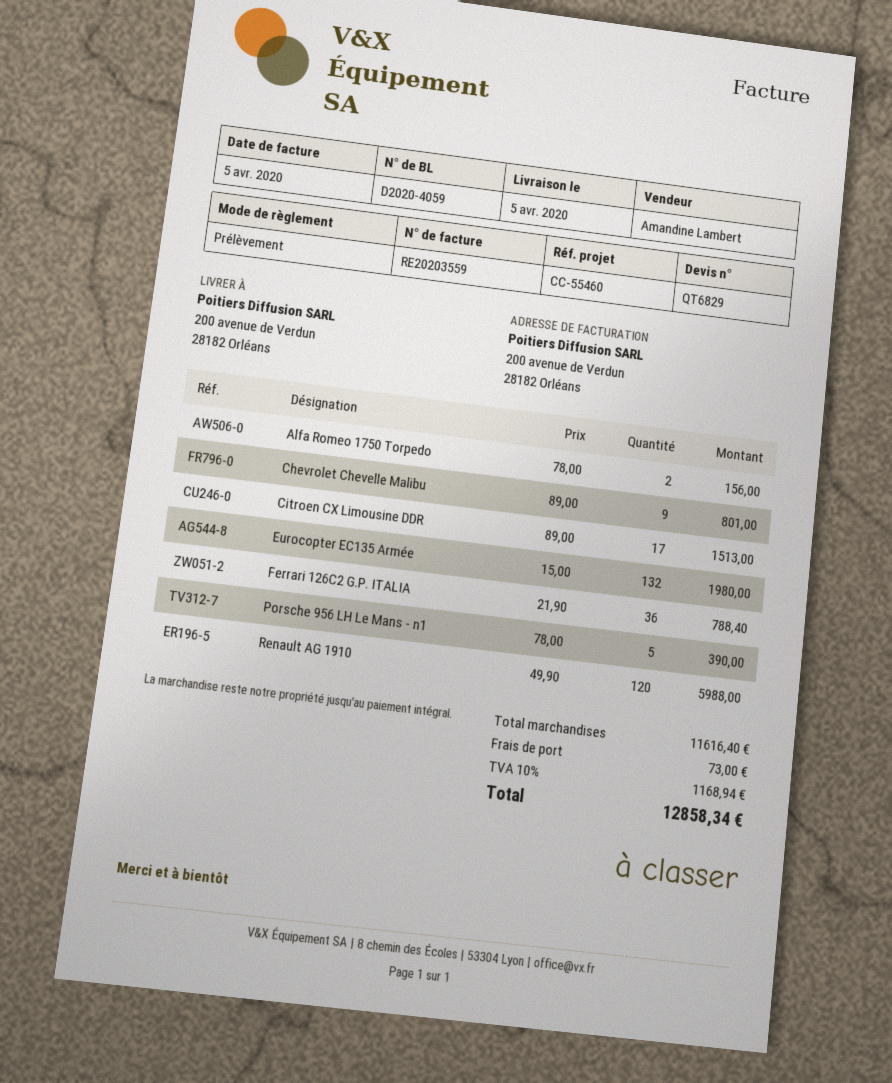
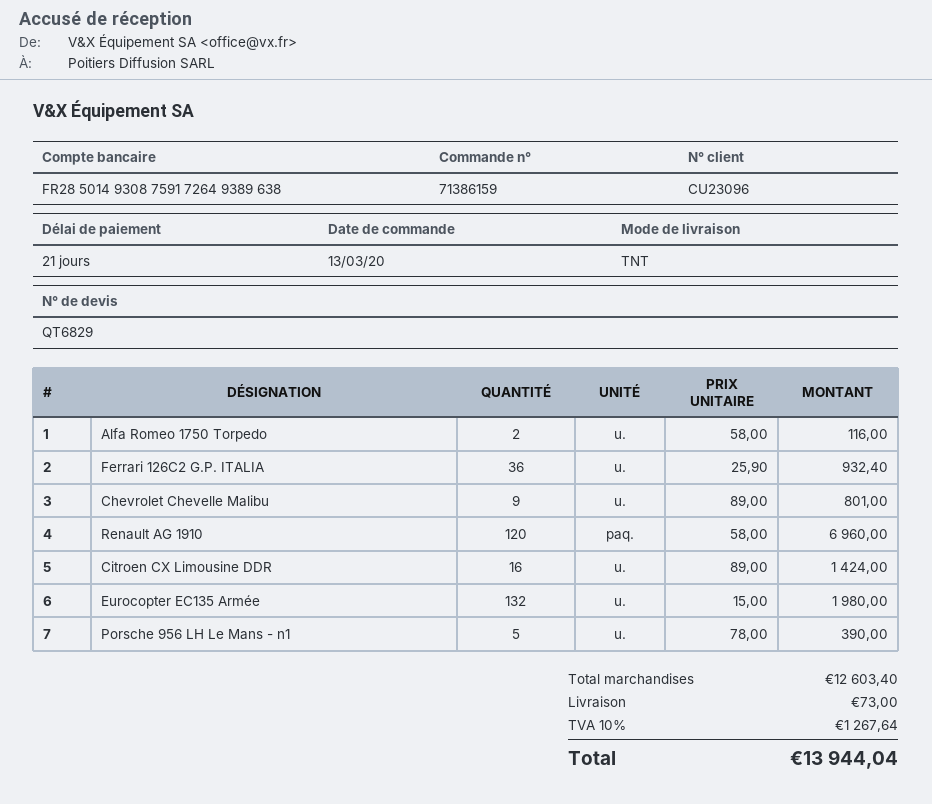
Alfa Romeo 1750 Torpedo: 2 x 78.00 = 156.00 -> 2 x 58.00 = 116.00
Citroen CX Limousine DDR: 17 x 89.00 = 1513.00 -> 16 x 89.00 = 1424.00
Ferrari 126C2 G.P. ITALIA: 36 x 21.90 = 788.40 -> 36 x 25.90 = 932.40
Renault AG 1910: 120 x 49.90 = 5988.00 -> 120 x 58.00 = 6960.00
subtotal: 11616.40 -> 12603.40
tax: 10% = 1168.94 -> 10% = 1267.64
total: 12858.34 -> 13944.04

